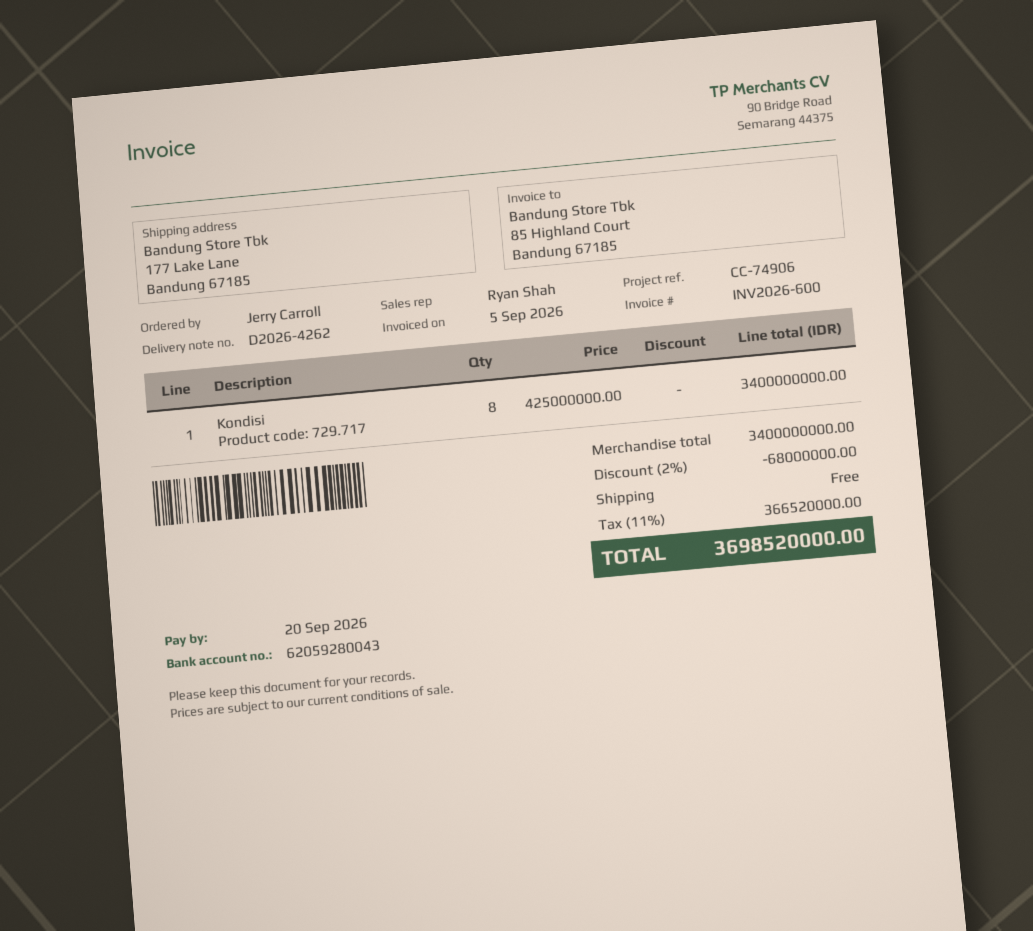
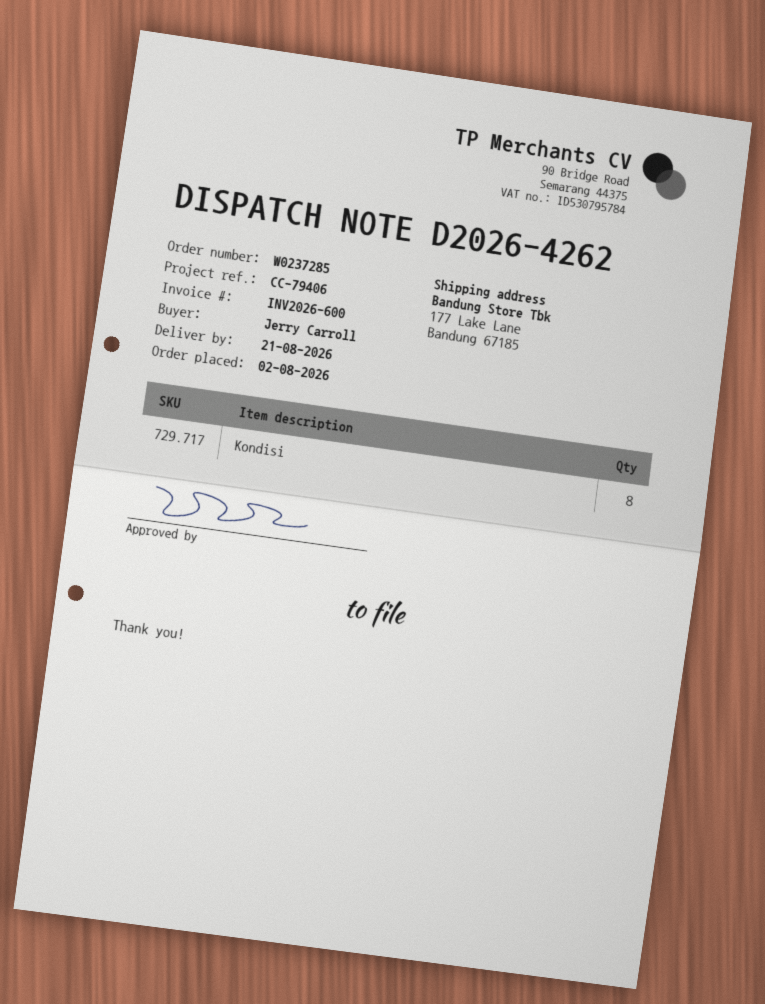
reference: CC-74906 -> CC-79406

